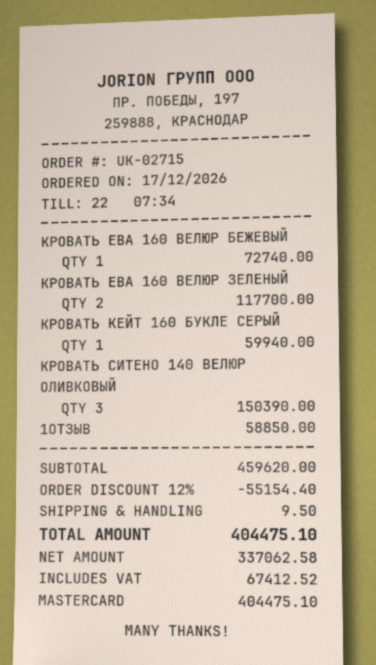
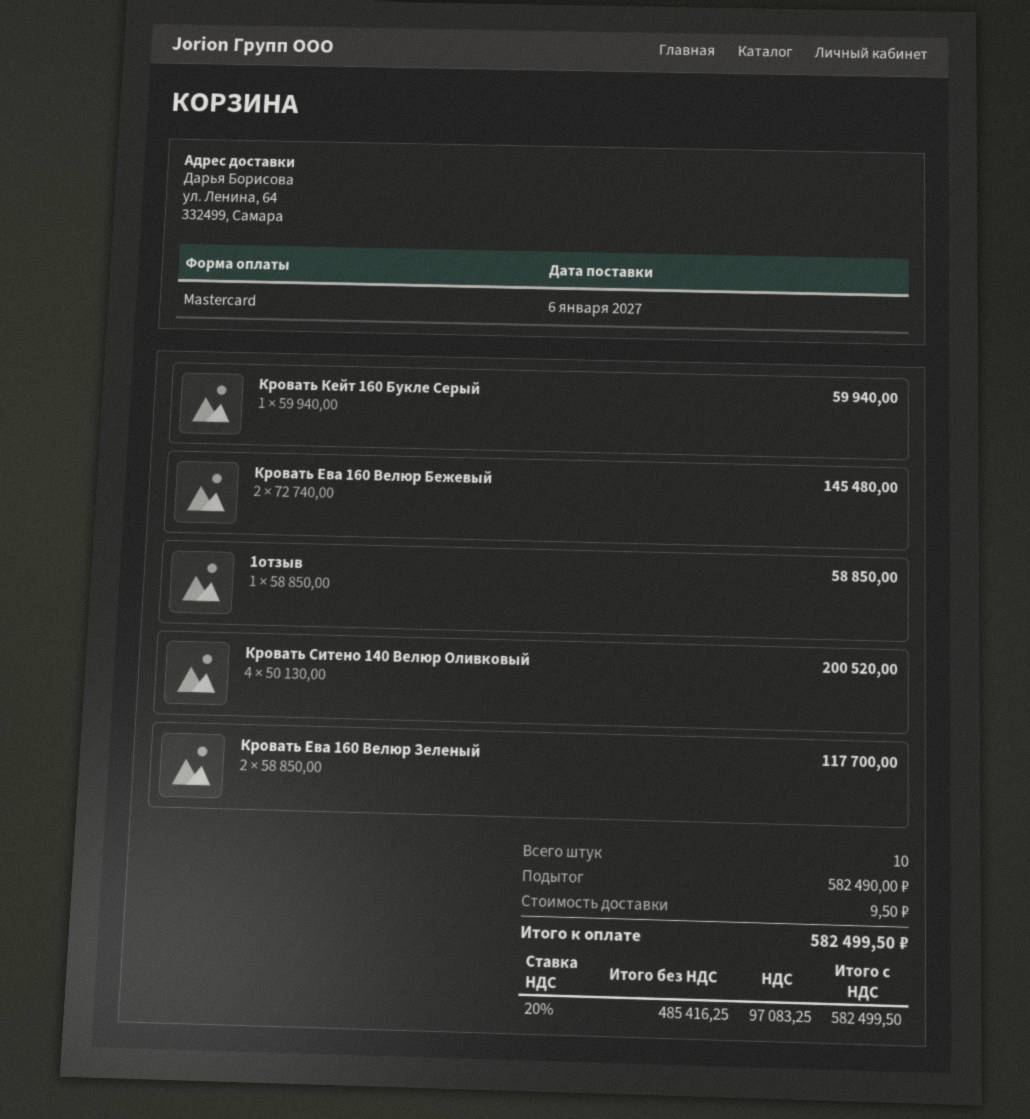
КРОВАТЬ ЕВА 160 ВЕЛЮР БЕЖЕВЫЙ: 1 for 72740.00 -> 2 for 145480.00
КРОВАТЬ СИТЕНО 140 ВЕЛЮР ОЛИВКОВЫЙ: 3 for 150390.00 -> 4 for 200520.00
subtotal: 459620.00 -> 582490.00
discount: 12% = 55154.40 -> none
net: 337062.58 -> 485416.25
tax: 67412.52 -> 97083.25
total: 404475.10 -> 582499.50

